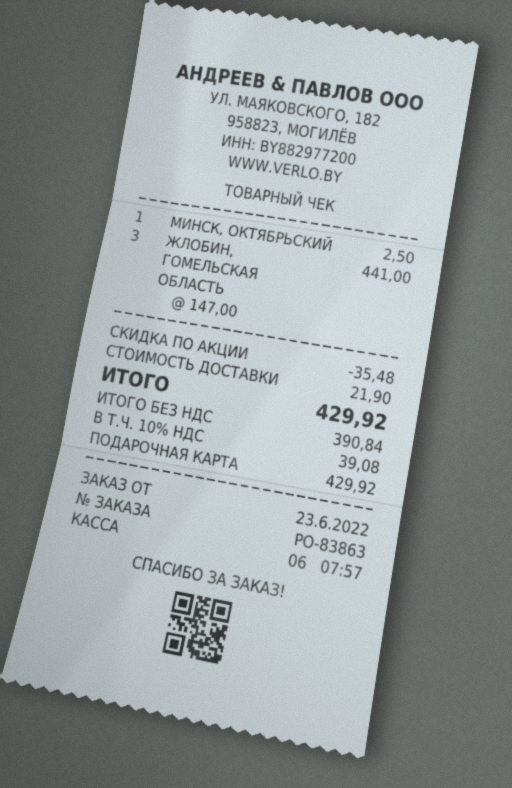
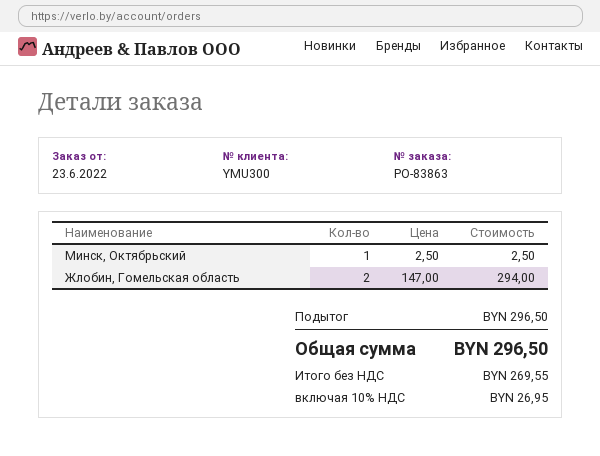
ЖЛОБИН, ГОМЕЛЬСКАЯ ОБЛАСТЬ: 3 x 147.00 = 441.00 -> 2 x 147.00 = 294.00
discount: 35.48 -> none
shipping: 21.90 -> none
net: 390.84 -> 269.55
tax: 10% = 39.08 -> 10% = 26.95
total: 429.92 -> 296.50

